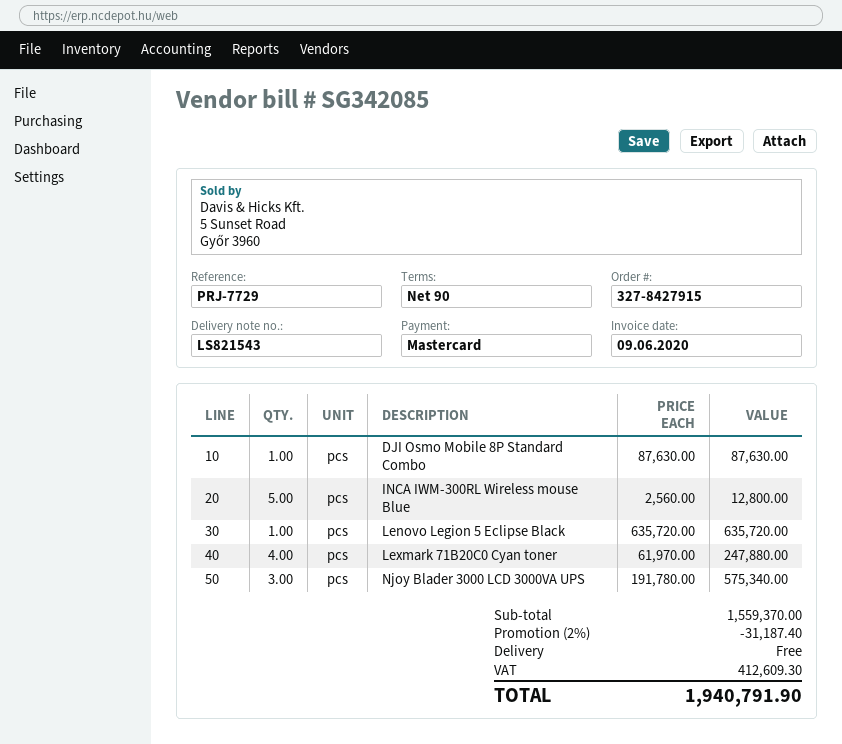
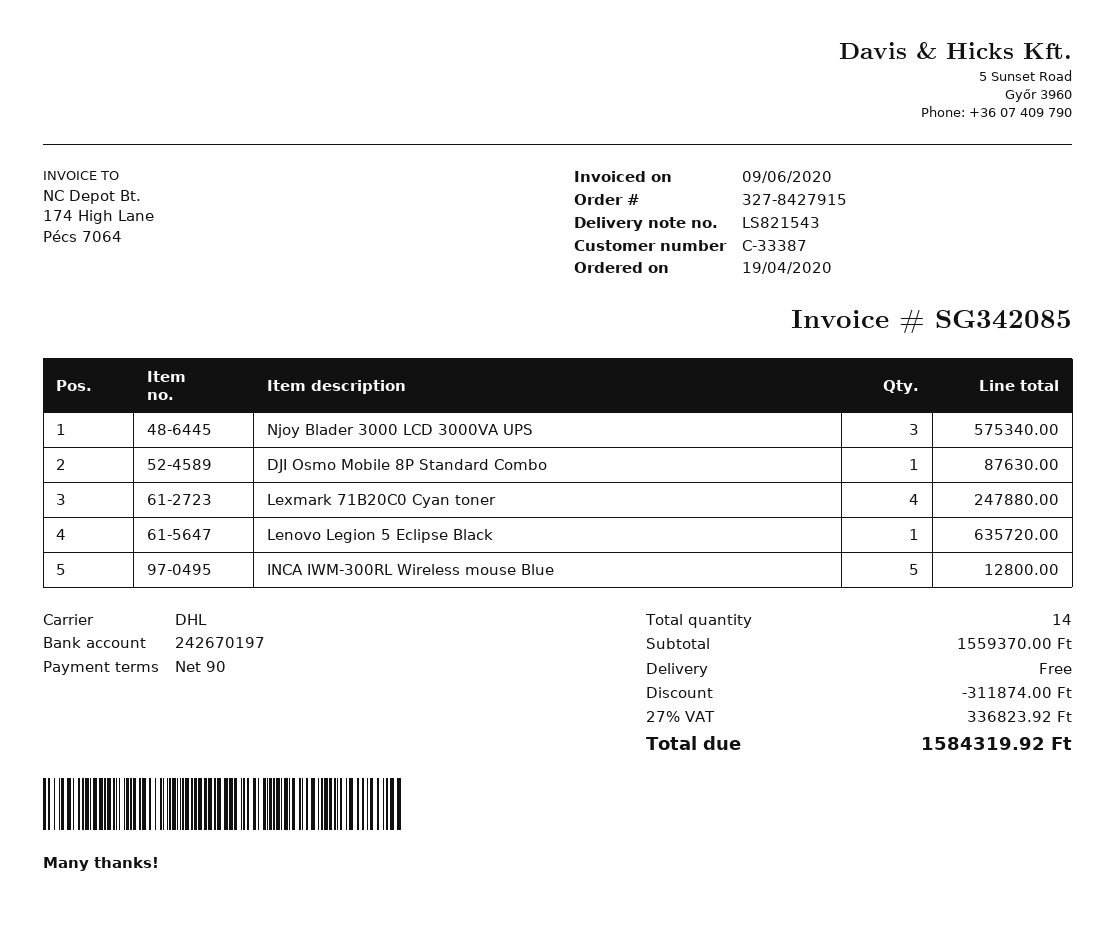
discount: 31187.40 -> 311874.00
tax: 412609.30 -> 336823.92
total: 1940791.90 -> 1584319.92

